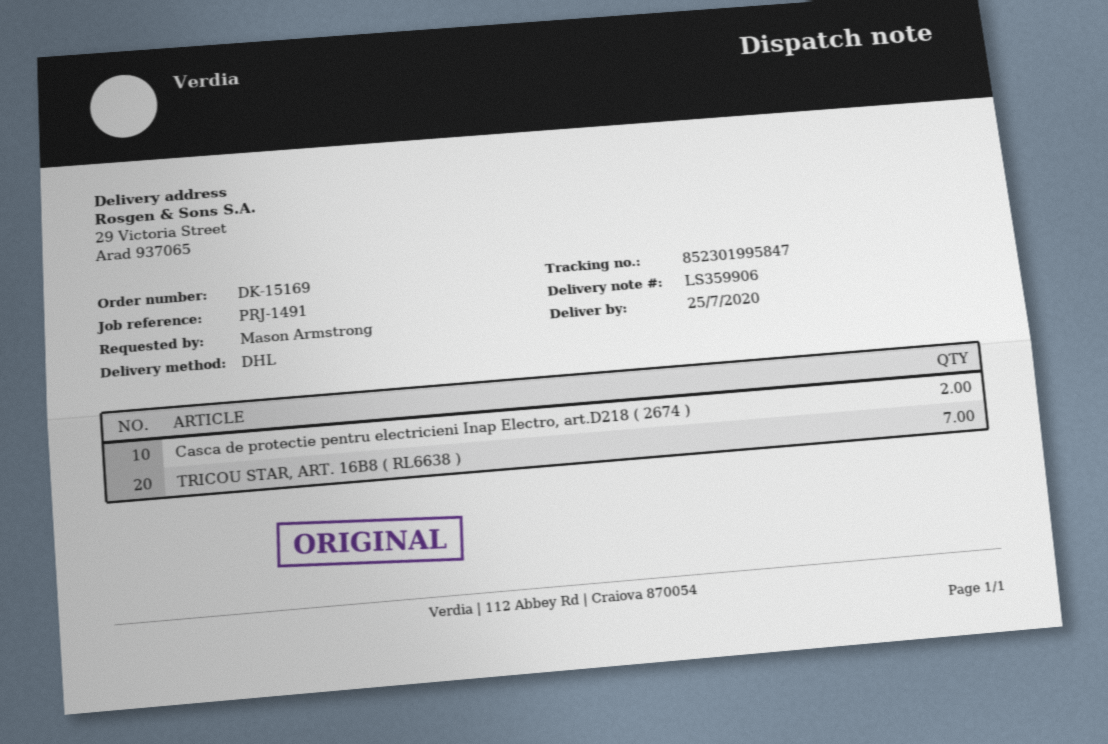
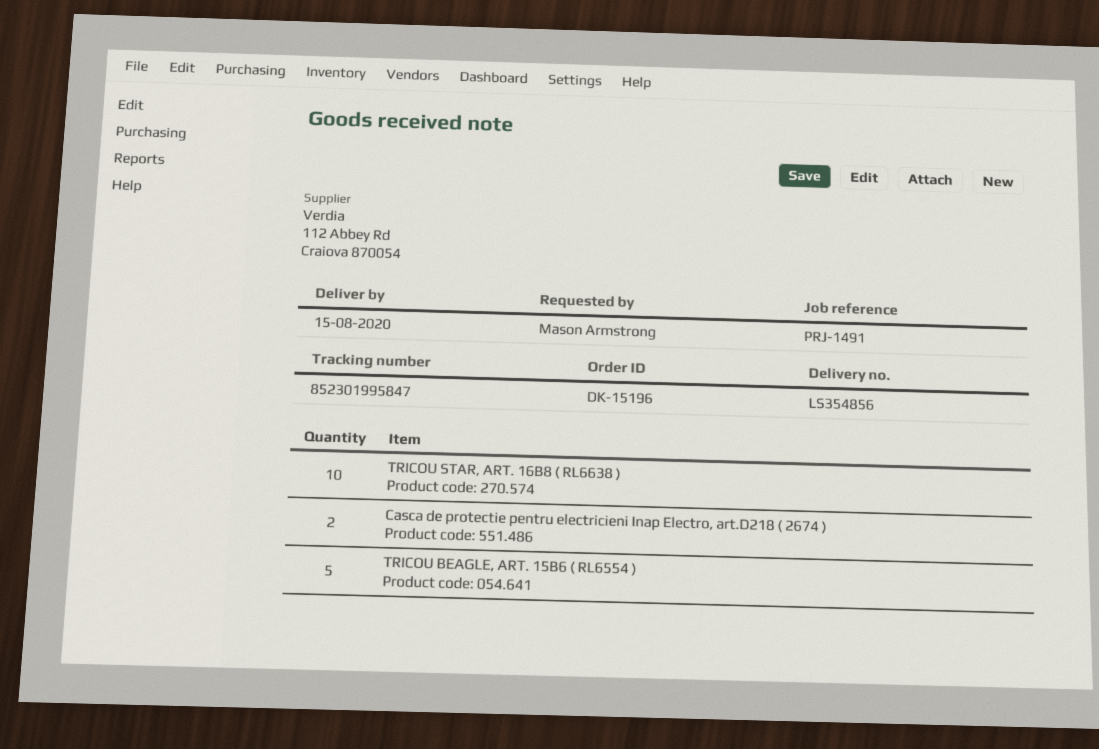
order number: DK-15169 -> DK-15196
delivery note number: LS359906 -> LS354856
delivery date: 2020-07-25 -> 2020-08-15
TRICOU STAR, ART. 16B8 ( RL6638 ): 7 -> 10
TRICOU BEAGLE, ART. 15B6 ( RL6554 ): none -> 5

